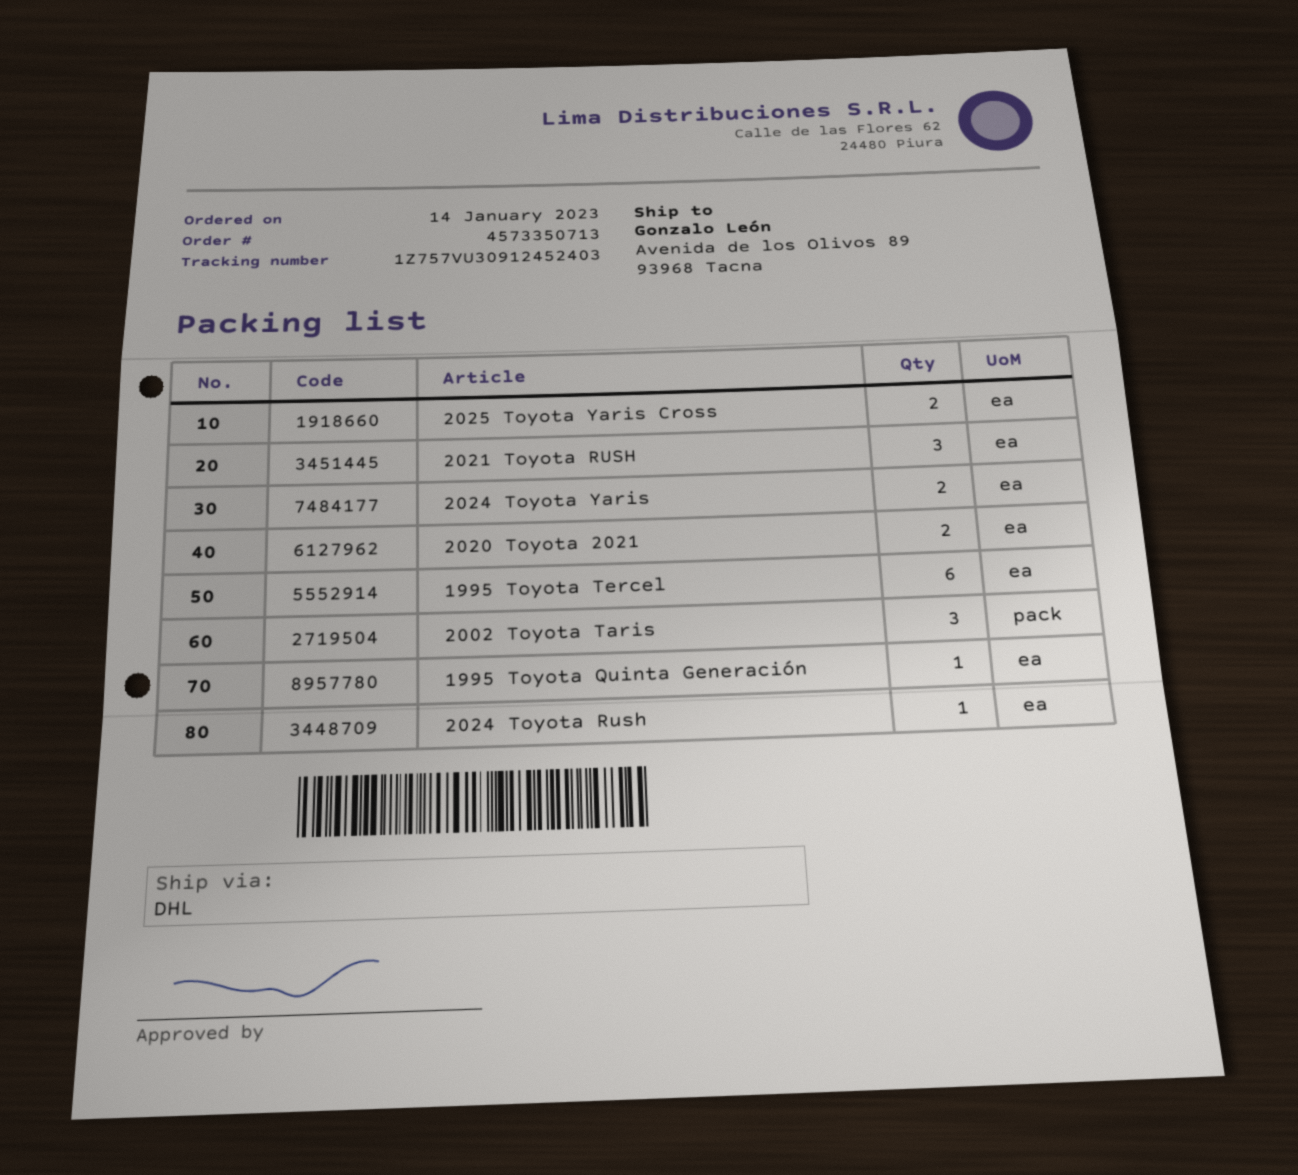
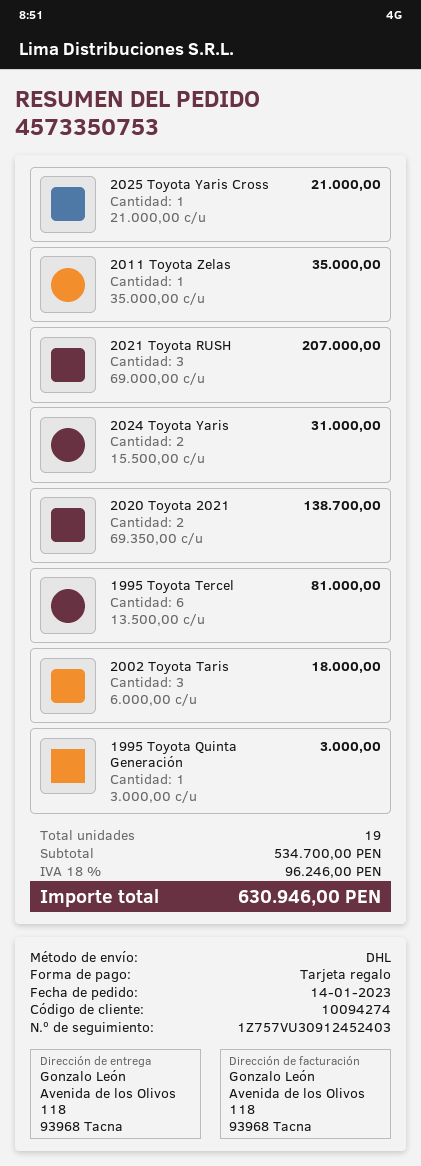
order number: 4573350713 -> 4573350753
ship to: Avenida de los Olivos 89, 93968 Tacna -> Avenida de los Olivos 118, 93968 Tacna
2025 Toyota Yaris Cross: 2 -> 1
2024 Toyota Rush: 1 -> none
2011 Toyota Zelas: none -> 1

